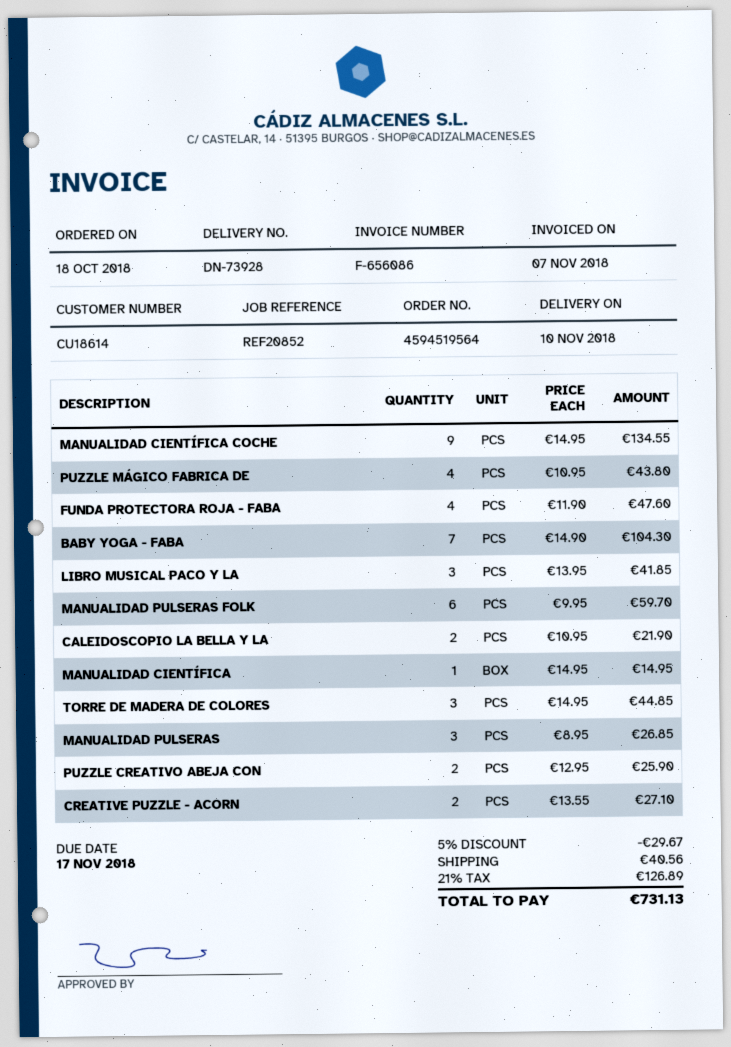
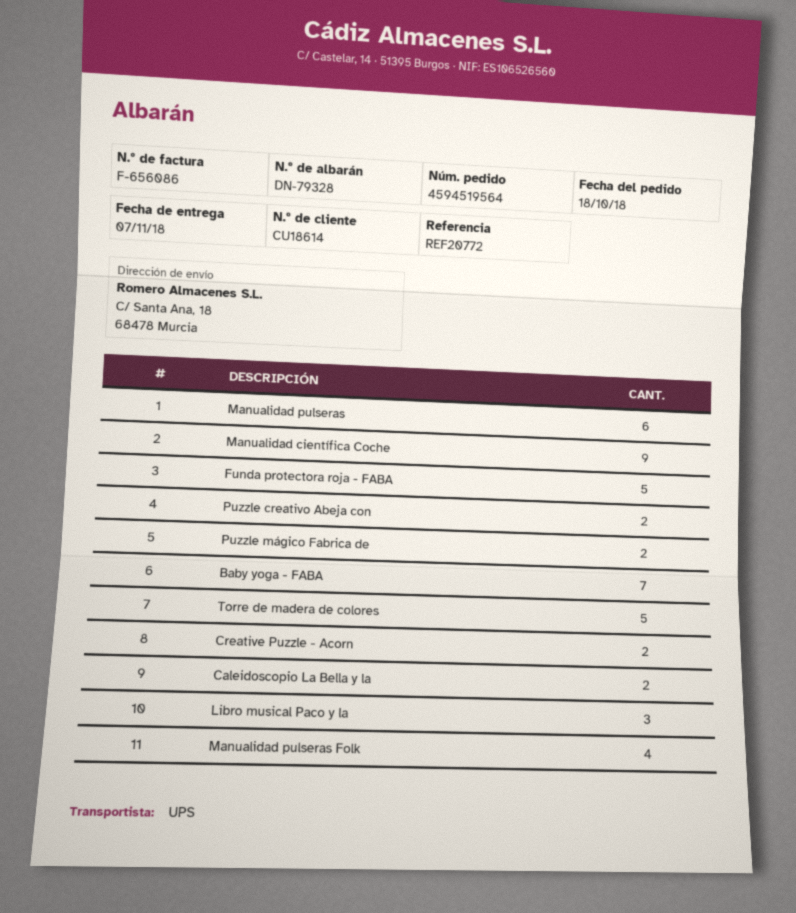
delivery note number: DN-73928 -> DN-79328
delivery date: 2018-11-10 -> 2018-11-07
reference: REF20852 -> REF20772
PUZZLE MÁGICO FABRICA DE: 4 -> 2
FUNDA PROTECTORA ROJA - FABA: 4 -> 5
MANUALIDAD PULSERAS FOLK: 6 -> 4
MANUALIDAD CIENTÍFICA: 1 -> none
TORRE DE MADERA DE COLORES: 3 -> 5
MANUALIDAD PULSERAS: 3 -> 6

